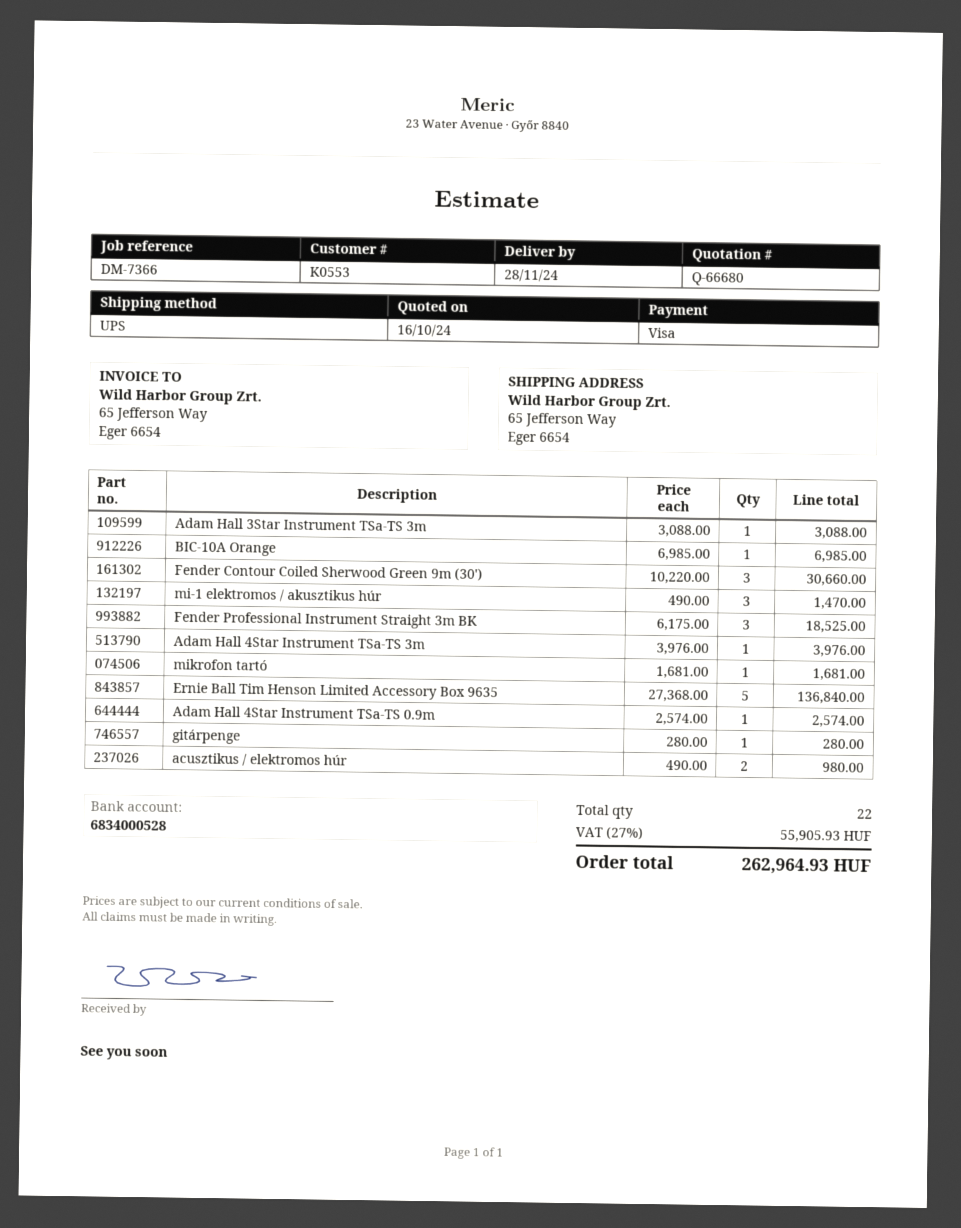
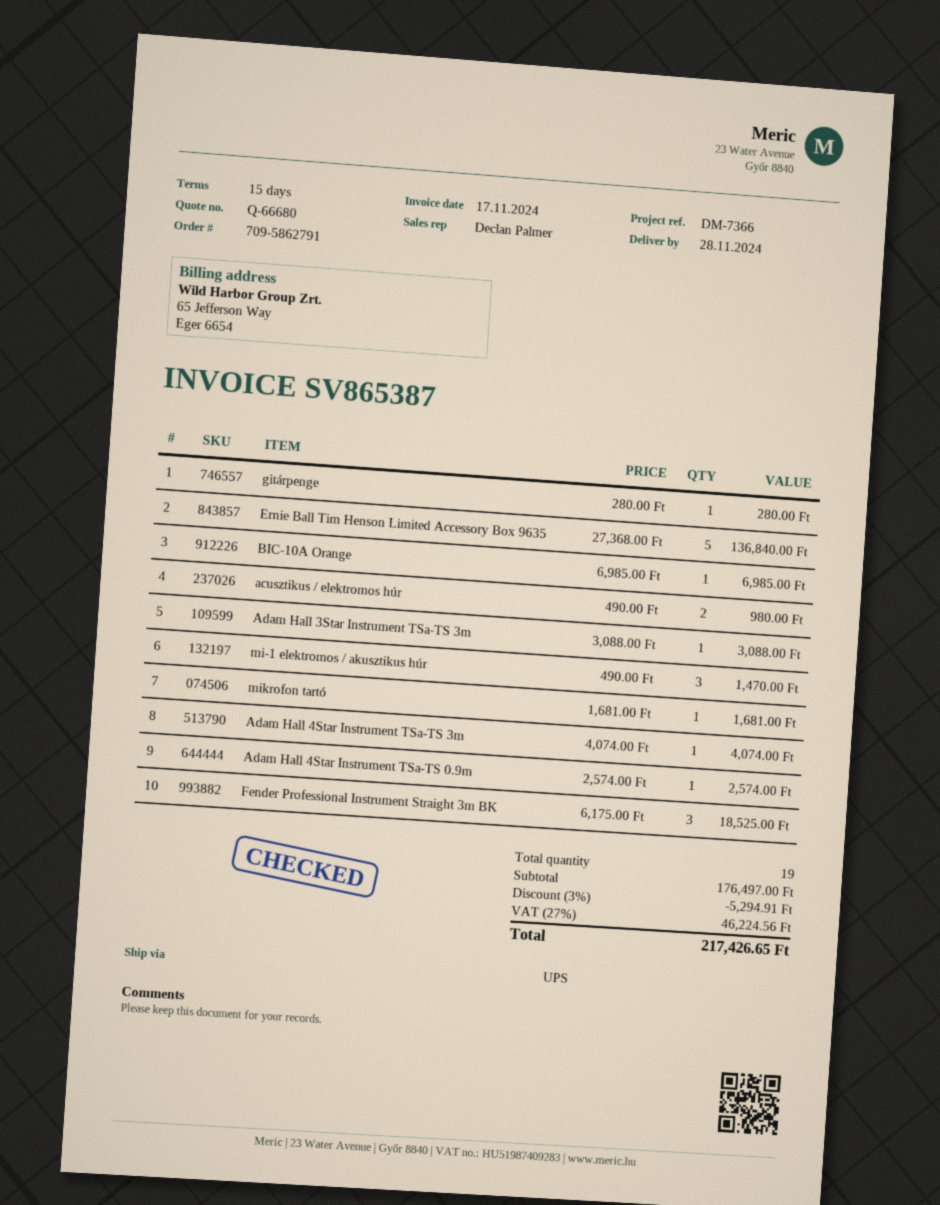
Fender Contour Coiled Sherwood Green 9m (30'): 3 x 10220.00 = 30660.00 -> none
Adam Hall 4Star Instrument TSa-TS 3m: 1 x 3976.00 = 3976.00 -> 1 x 4074.00 = 4074.00
total quantity: 22 -> 19
discount: none -> 3% = 5294.91
tax: 27% = 55905.93 -> 27% = 46224.56
total: 262964.93 -> 217426.65

